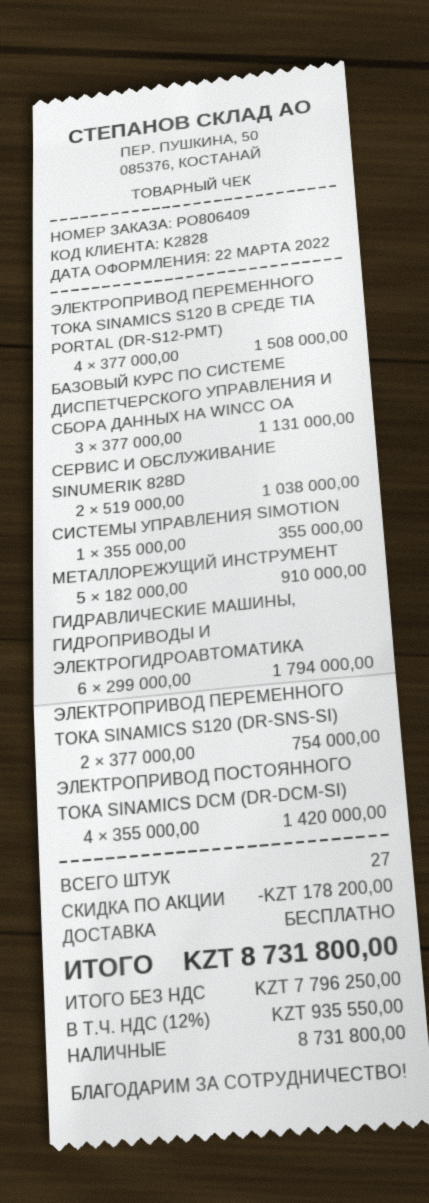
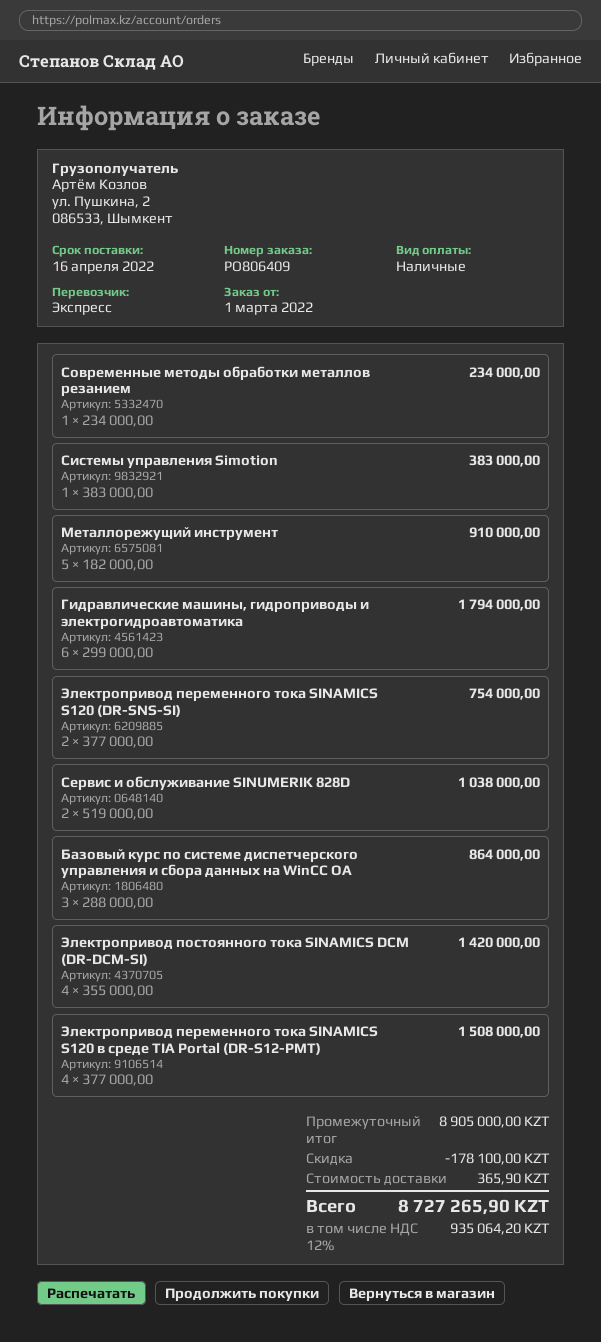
order date: 2022-03-22 -> 2022-03-01
БАЗОВЫЙ КУРС ПО СИСТЕМЕ ДИСПЕТЧЕРСКОГО УПРАВЛЕНИЯ И СБОРА ДАННЫХ НА WINCC OA: 3 x 377000.00 = 1131000.00 -> 3 x 288000.00 = 864000.00
СИСТЕМЫ УПРАВЛЕНИЯ SIMOTION: 1 x 355000.00 = 355000.00 -> 1 x 383000.00 = 383000.00
Современные методы обработки металлов резанием: none -> 1 x 234000.00 = 234000.00
discount: 178200.00 -> 178100.00
shipping: 0.00 -> 365.90
tax: 12% = 935550.00 -> 12% = 935064.20
total: 8731800.00 -> 8727265.90

